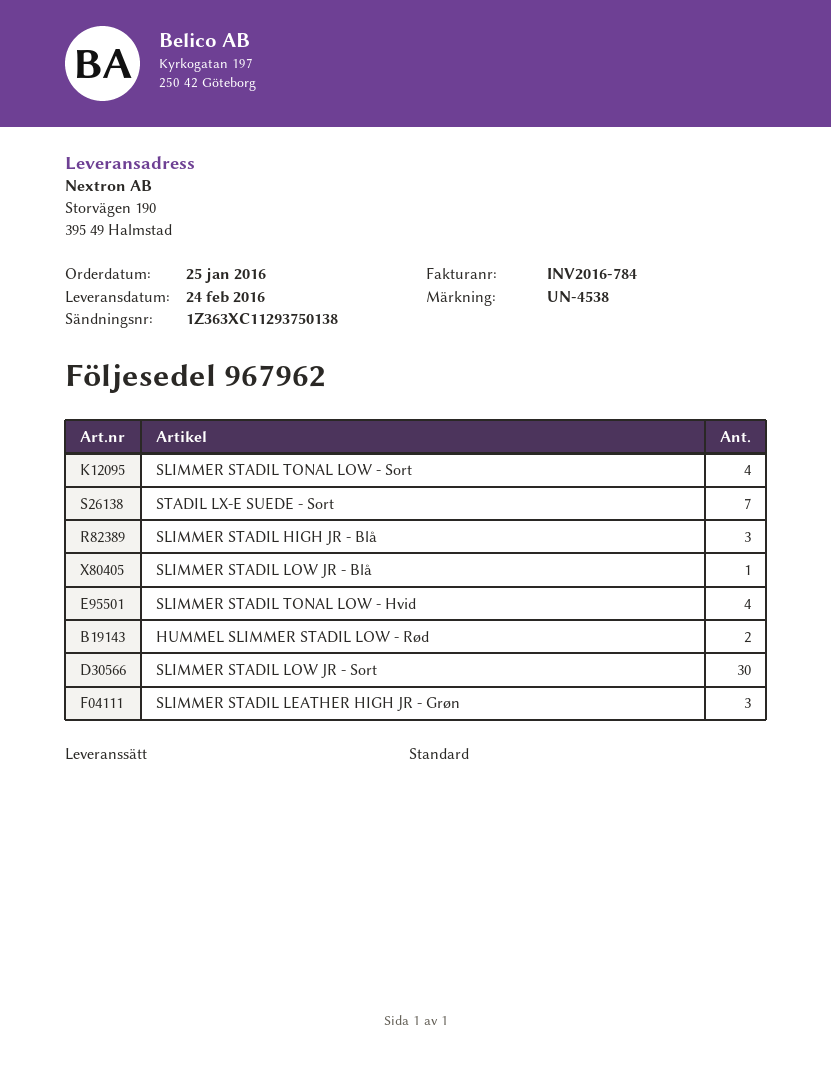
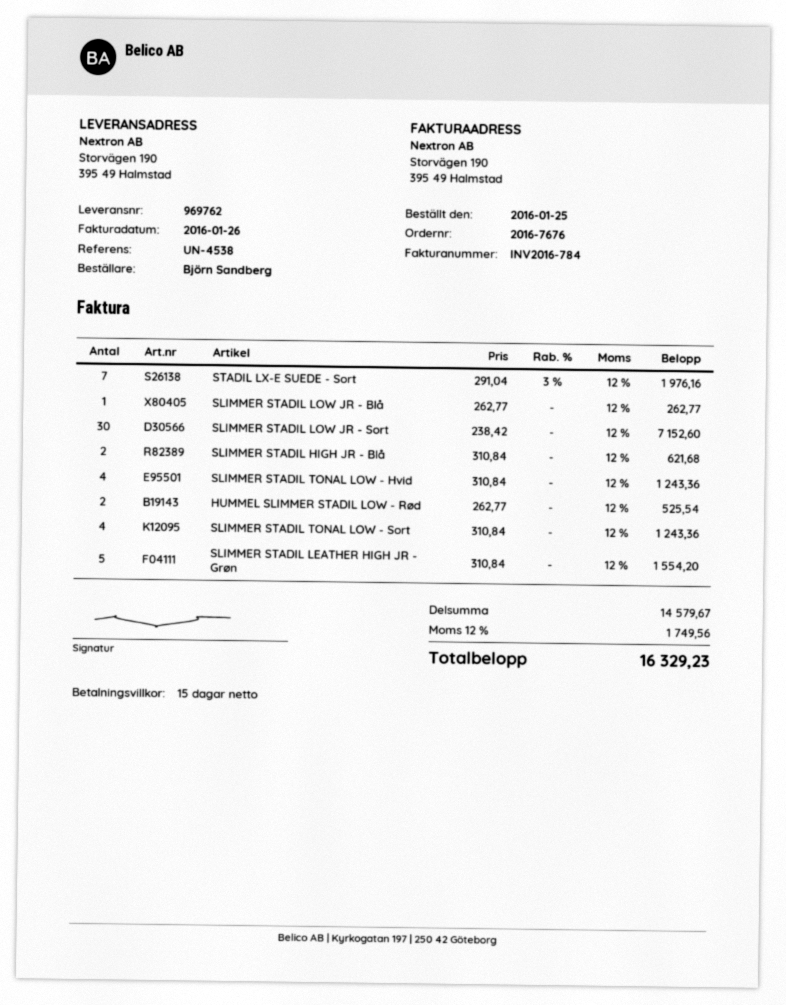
delivery note number: 967962 -> 969762
SLIMMER STADIL HIGH JR - Blå: 3 -> 2
SLIMMER STADIL LEATHER HIGH JR - Grøn: 3 -> 5

